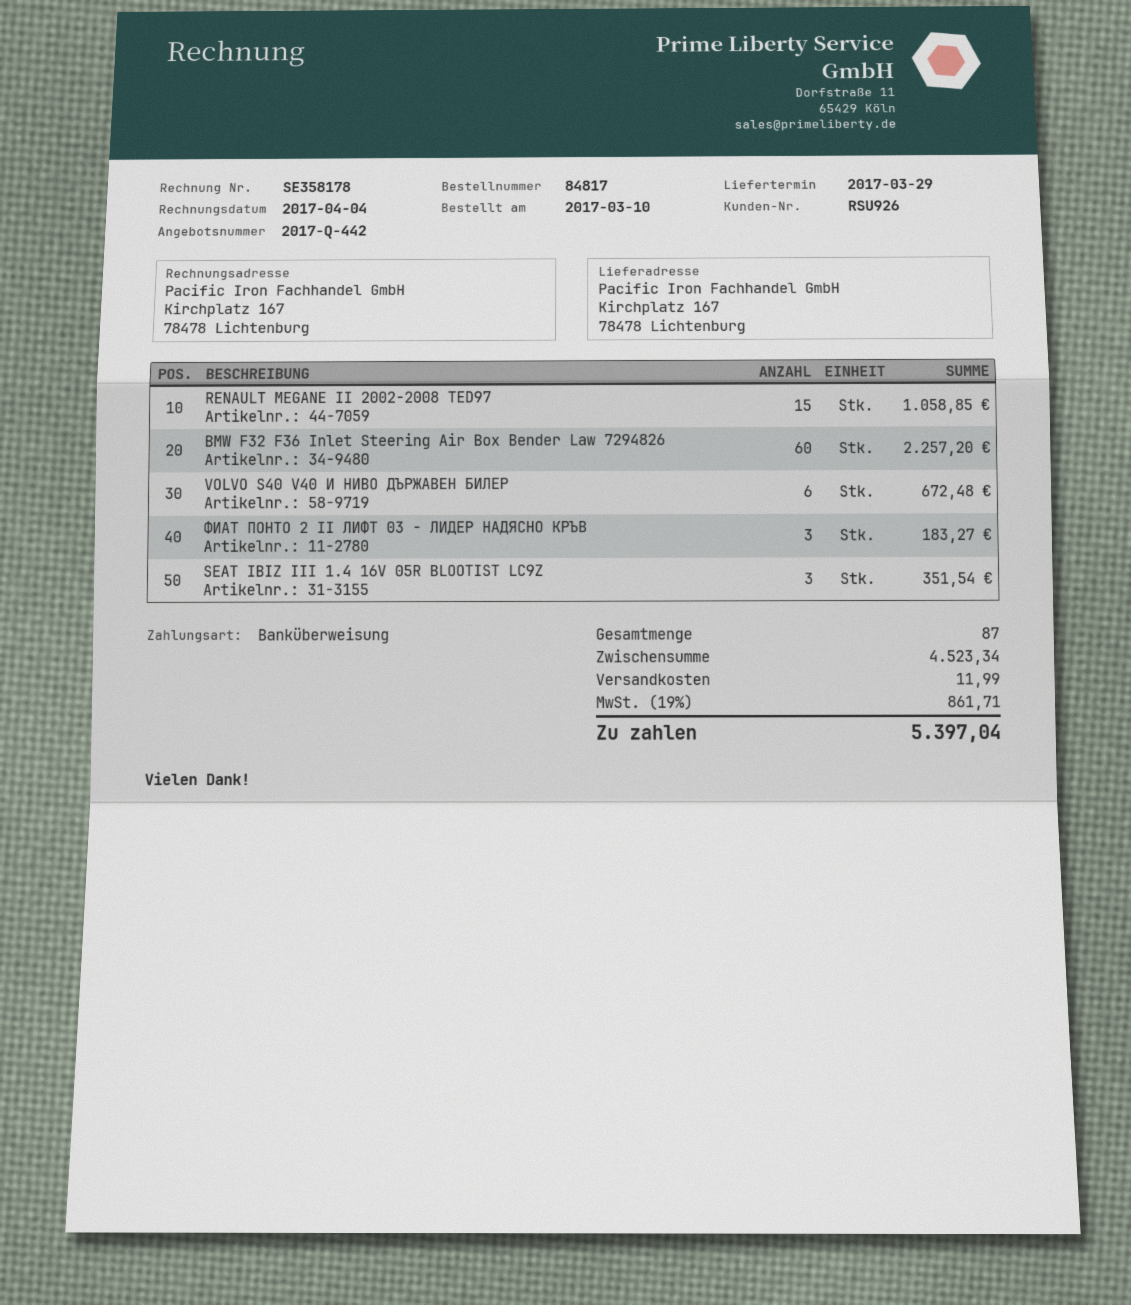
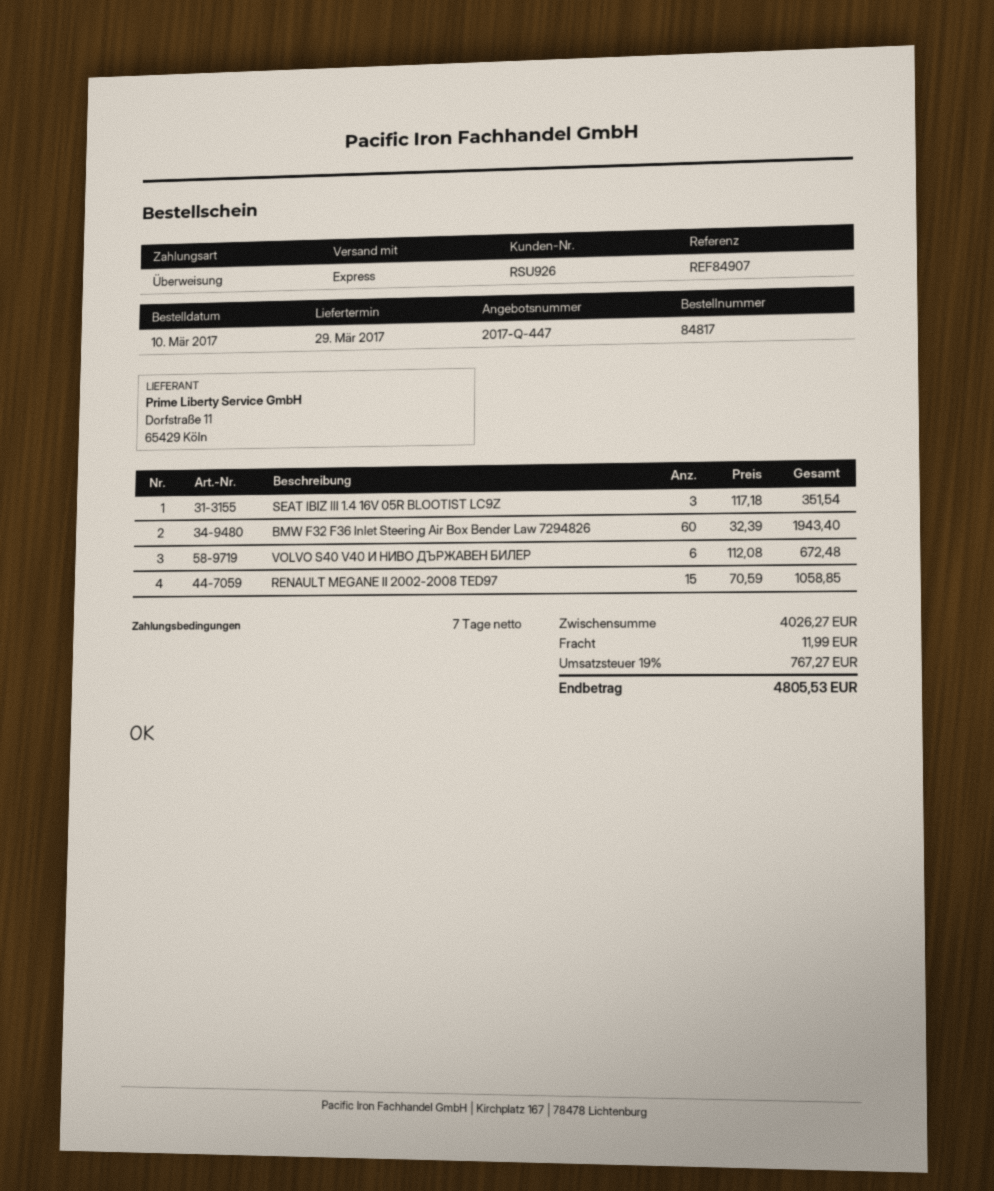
quote number: 2017-Q-442 -> 2017-Q-447
BMW F32 F36 Inlet Steering Air Box Bender Law 7294826: 60 for 2257.20 -> 60 for 1943.40
ФИАТ ПОНТО 2 II ЛИФТ 03 - ЛИДЕР НАДЯСНО КРЪВ: 3 for 183.27 -> none
subtotal: 4523.34 -> 4026.27
tax: 19% = 861.71 -> 19% = 767.27
total: 5397.04 -> 4805.53

